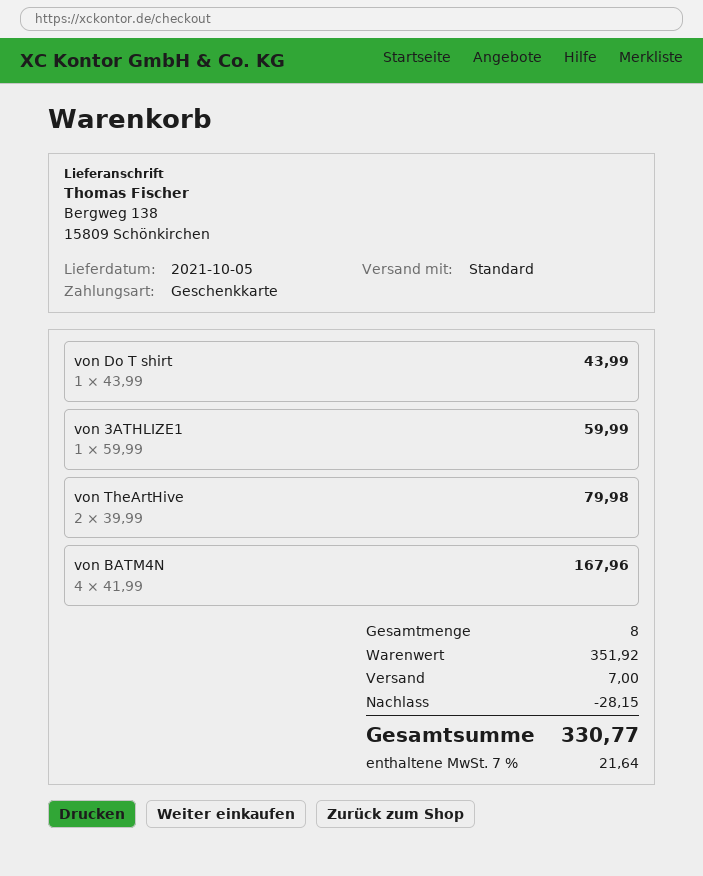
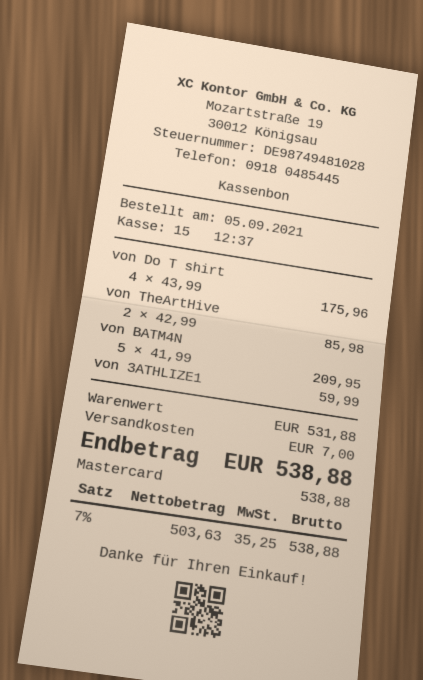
payment method: gift card -> Mastercard
von Do T shirt: 1 x 43.99 = 43.99 -> 4 x 43.99 = 175.96
von TheArtHive: 2 x 39.99 = 79.98 -> 2 x 42.99 = 85.98
von BATM4N: 4 x 41.99 = 167.96 -> 5 x 41.99 = 209.95
subtotal: 351.92 -> 531.88
discount: 28.15 -> none
tax: 7% = 21.64 -> 7% = 35.25
total: 330.77 -> 538.88

